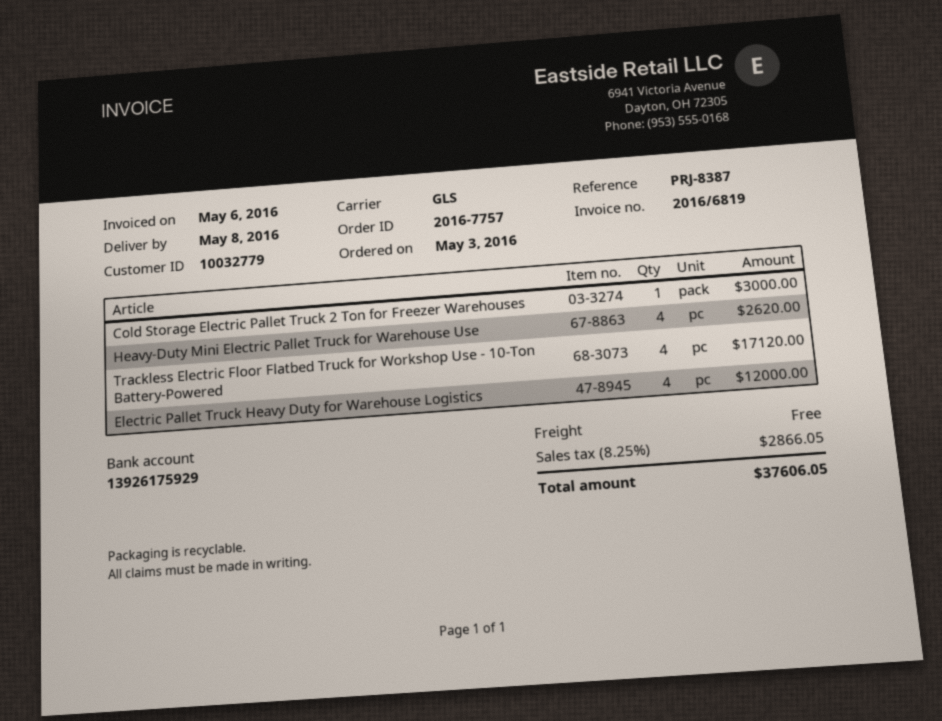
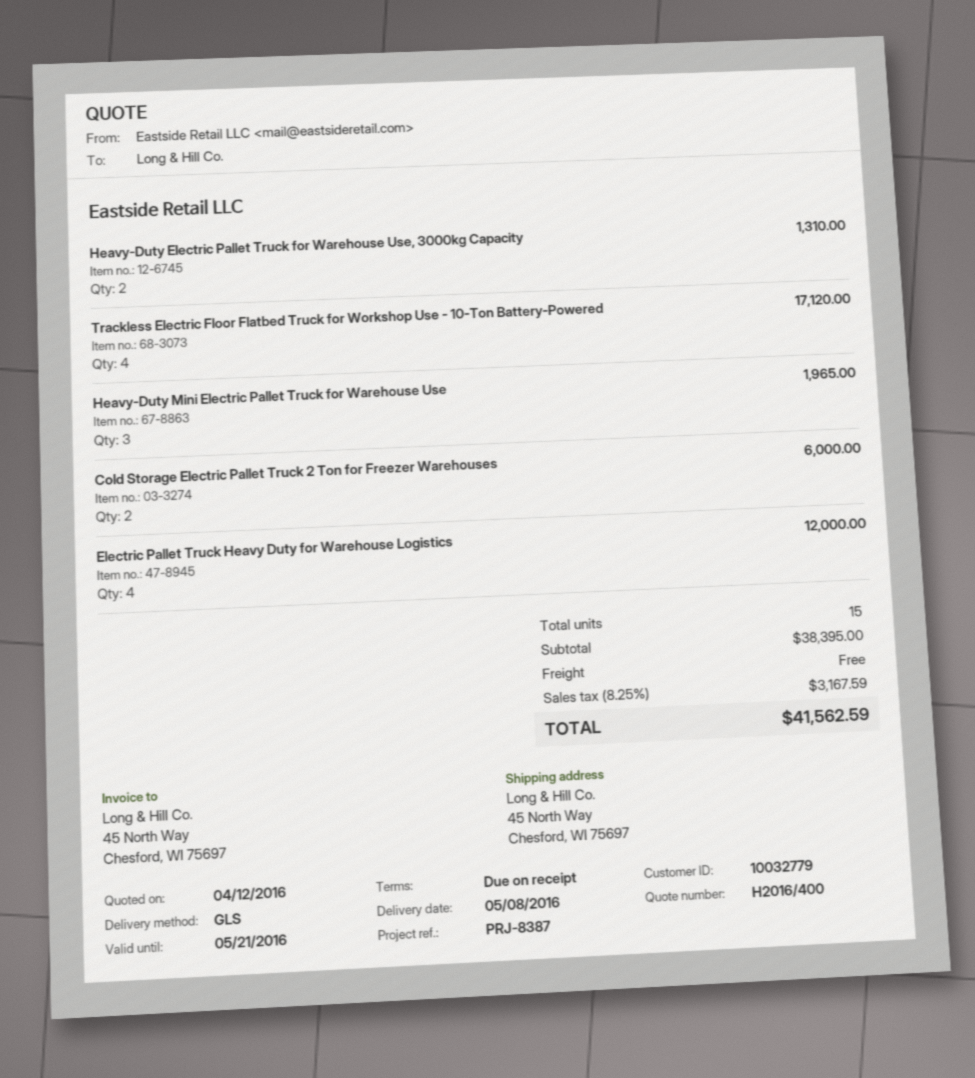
Cold Storage Electric Pallet Truck 2 Ton for Freezer Warehouses: 1 for 3000.00 -> 2 for 6000.00
Heavy-Duty Mini Electric Pallet Truck for Warehouse Use: 4 for 2620.00 -> 3 for 1965.00
Heavy-Duty Electric Pallet Truck for Warehouse Use, 3000kg Capacity: none -> 2 for 1310.00
tax: 8.25% = 2866.05 -> 8.25% = 3167.59
total: 37606.05 -> 41562.59

